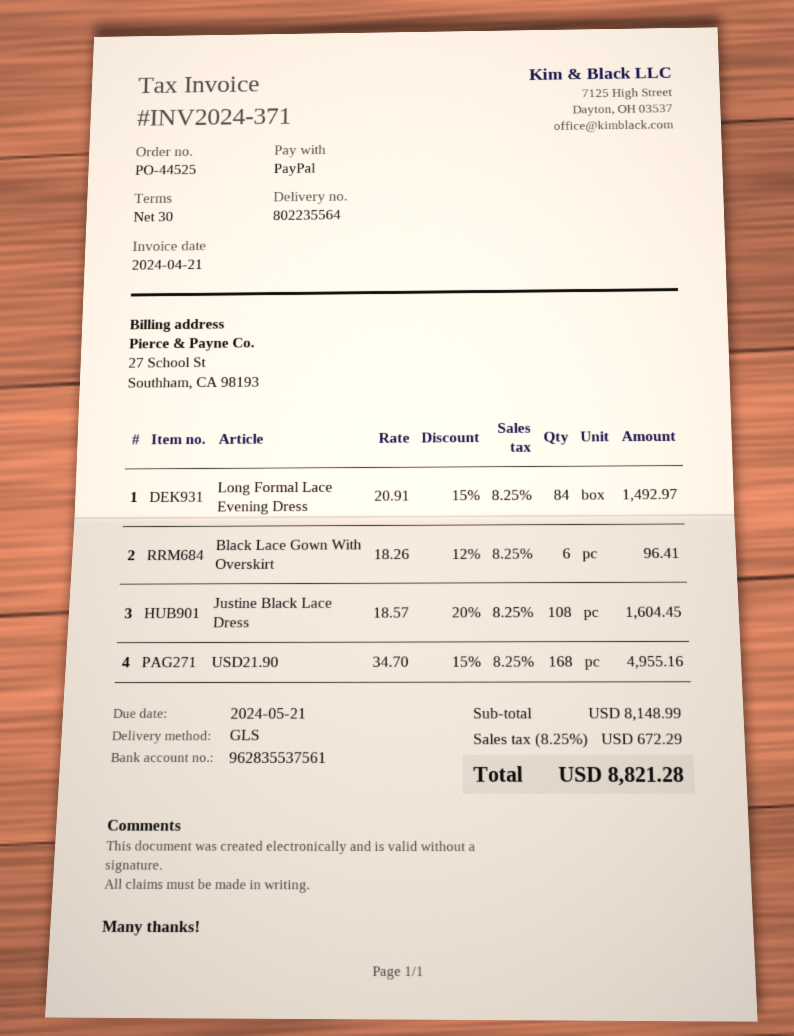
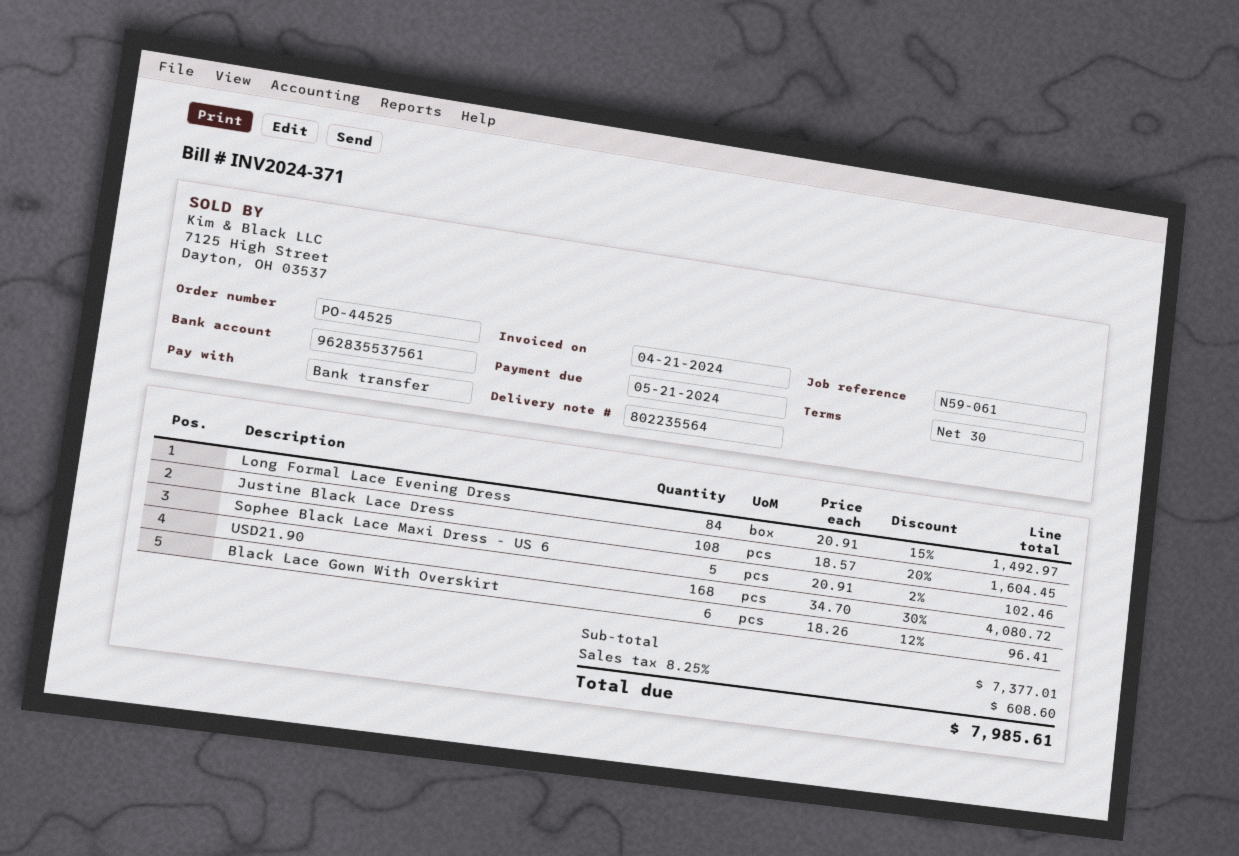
payment method: PayPal -> bank transfer
USD21.90: 168 x 34.70 - 15% = 4955.16 -> 168 x 34.70 - 30% = 4080.72
Sophee Black Lace Maxi Dress - US 6: none -> 5 x 20.91 - 2% = 102.46
subtotal: 8148.99 -> 7377.01
tax: 8.25% = 672.29 -> 8.25% = 608.60
total: 8821.28 -> 7985.61

